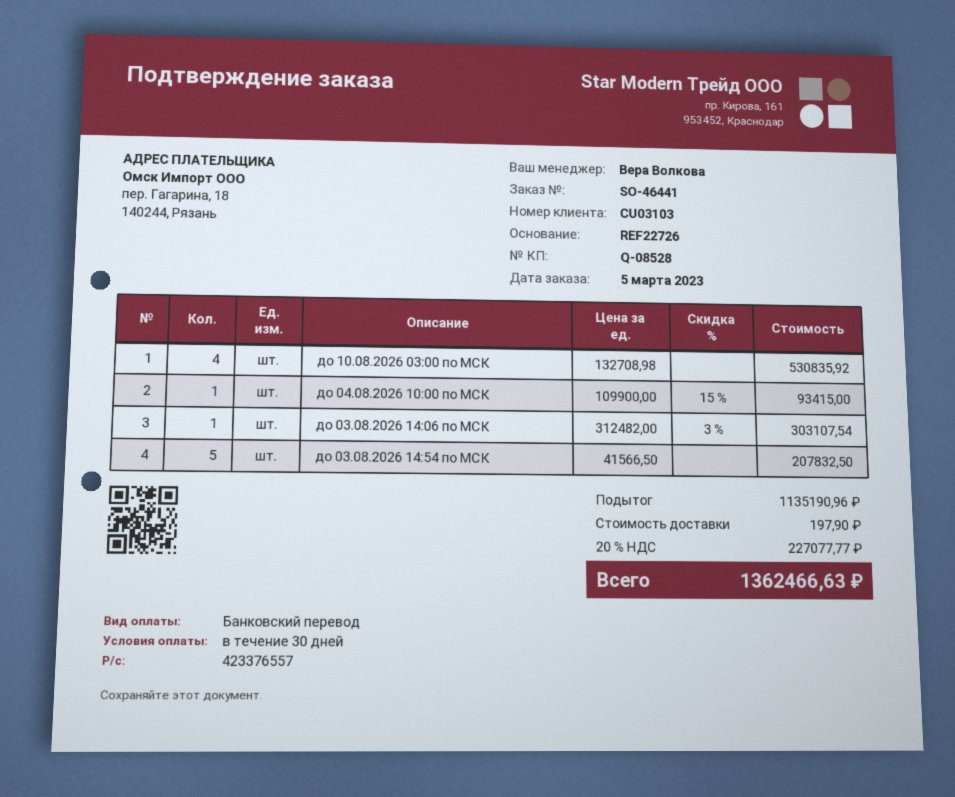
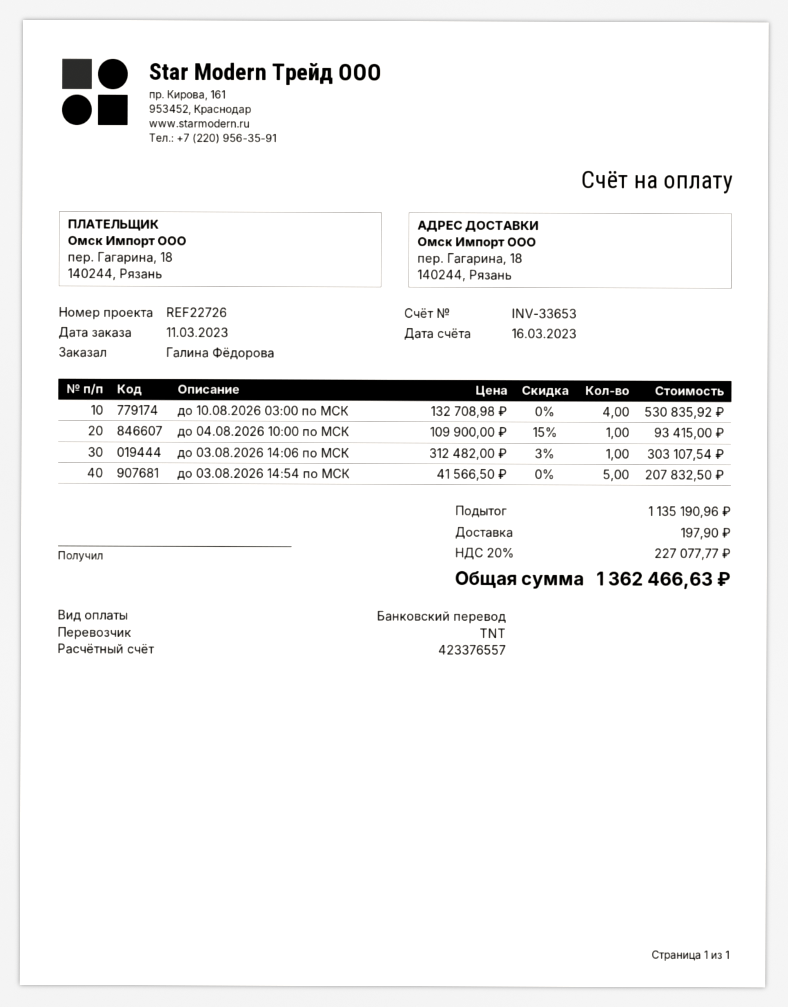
order date: 2023-03-05 -> 2023-03-11

